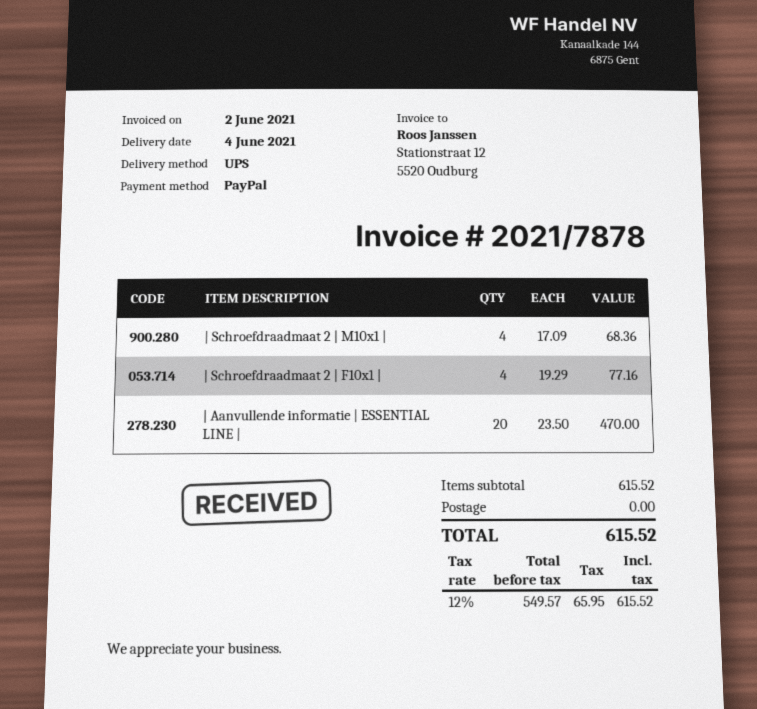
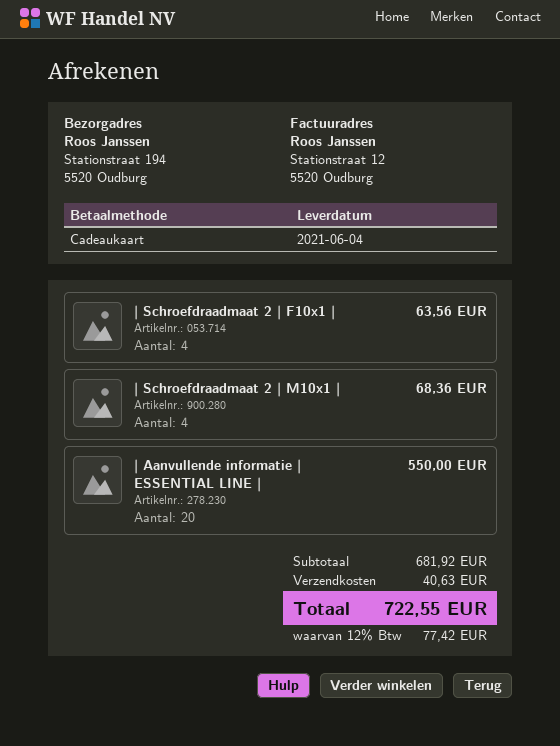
payment method: PayPal -> gift card
| Schroefdraadmaat 2 | F10x1 |: 4 for 77.16 -> 4 for 63.56
| Aanvullende informatie | ESSENTIAL LINE |: 20 for 470.00 -> 20 for 550.00
subtotal: 615.52 -> 681.92
shipping: 0.00 -> 40.63
tax: 12% = 65.95 -> 12% = 77.42
total: 615.52 -> 722.55

